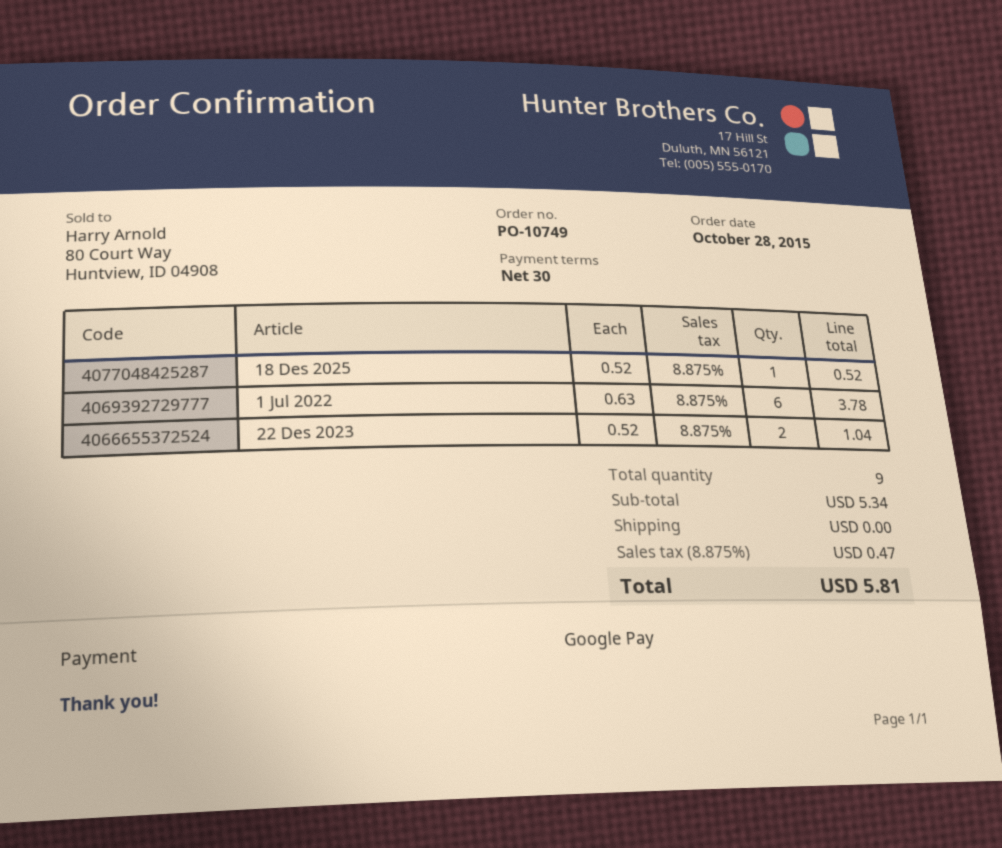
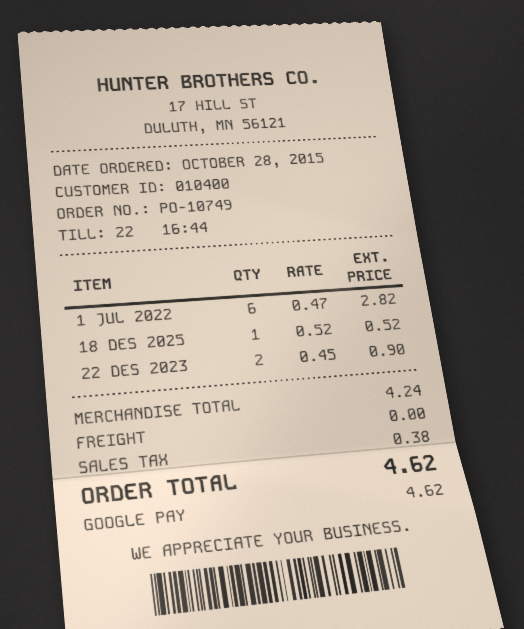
1 Jul 2022: 6 x 0.63 = 3.78 -> 6 x 0.47 = 2.82
22 Des 2023: 2 x 0.52 = 1.04 -> 2 x 0.45 = 0.90
subtotal: 5.34 -> 4.24
tax: 0.47 -> 0.38
total: 5.81 -> 4.62

